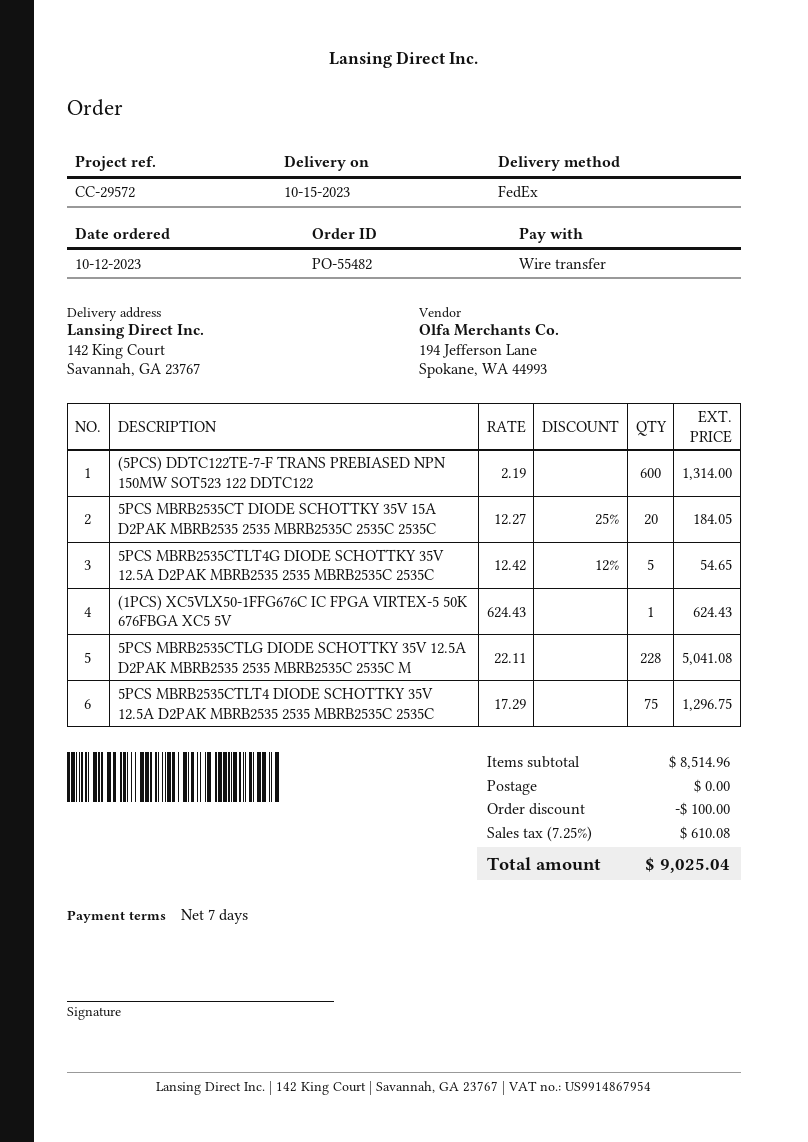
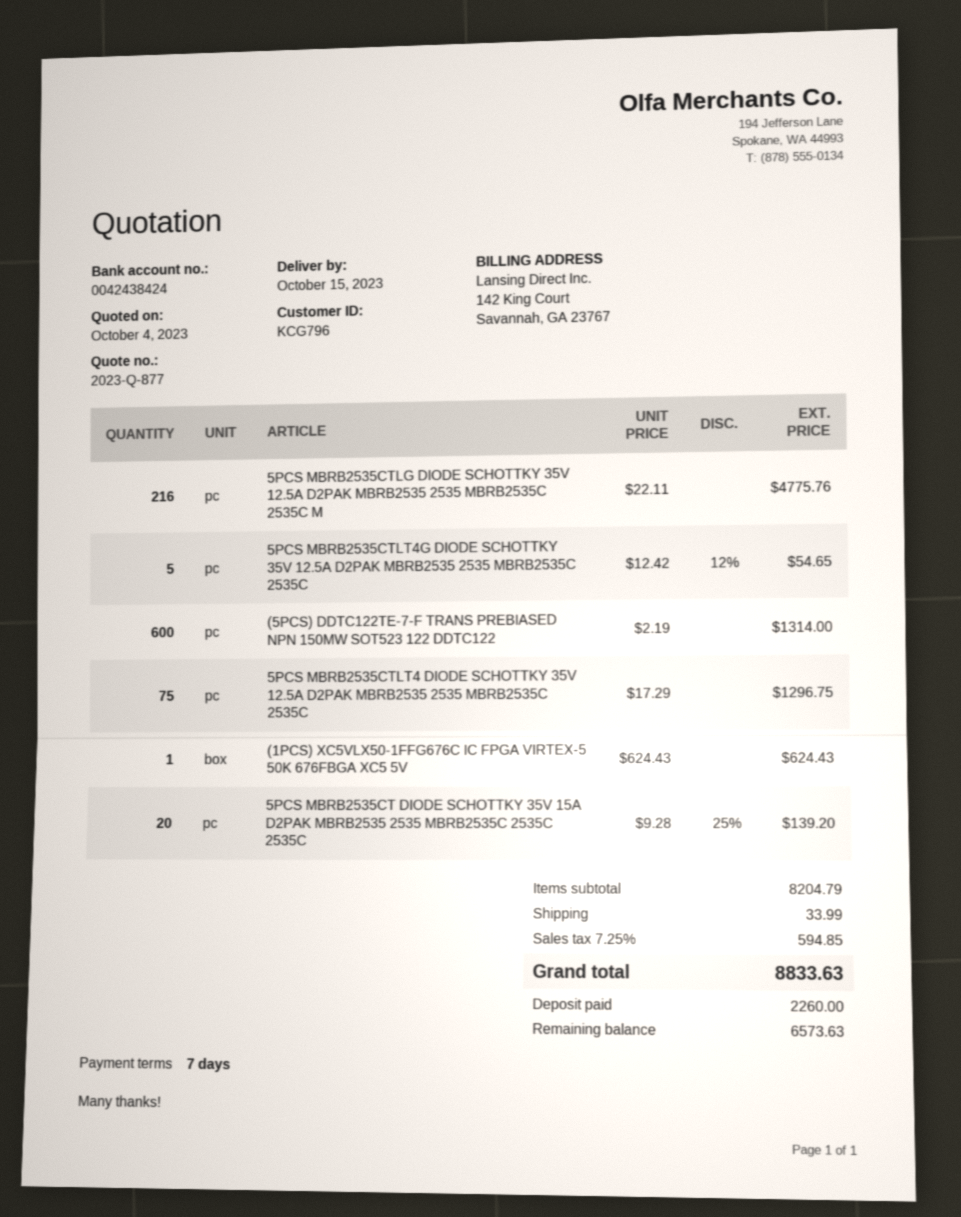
5PCS MBRB2535CT DIODE SCHOTTKY 35V 15A D2PAK MBRB2535 2535 MBRB2535C 2535C 2535C: 20 x 12.27 - 25% = 184.05 -> 20 x 9.28 - 25% = 139.20
5PCS MBRB2535CTLG DIODE SCHOTTKY 35V 12.5A D2PAK MBRB2535 2535 MBRB2535C 2535C M: 228 x 22.11 = 5041.08 -> 216 x 22.11 = 4775.76
subtotal: 8514.96 -> 8204.79
discount: 100.00 -> none
shipping: 0.00 -> 33.99
tax: 7.25% = 610.08 -> 7.25% = 594.85
total: 9025.04 -> 8833.63

